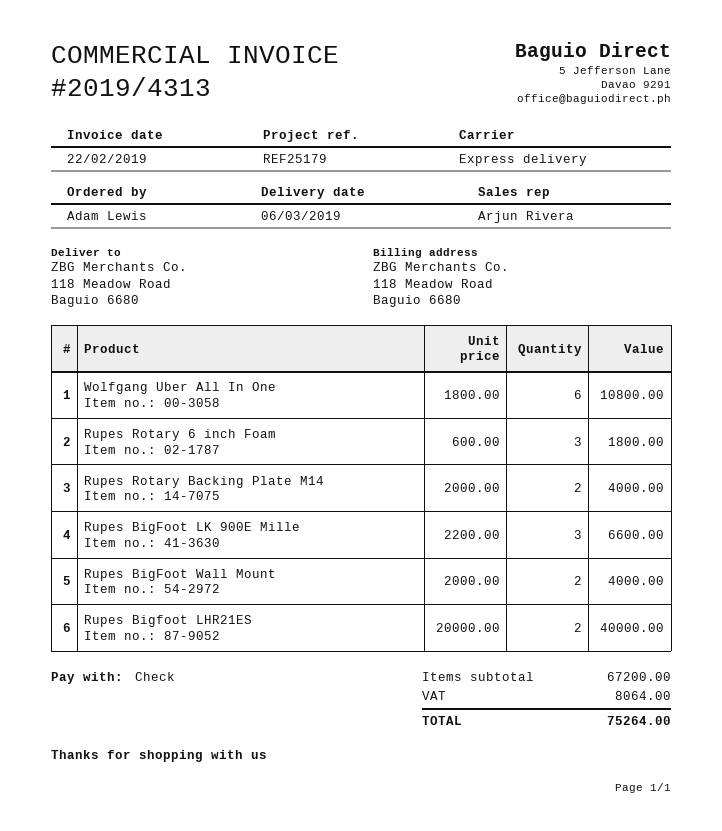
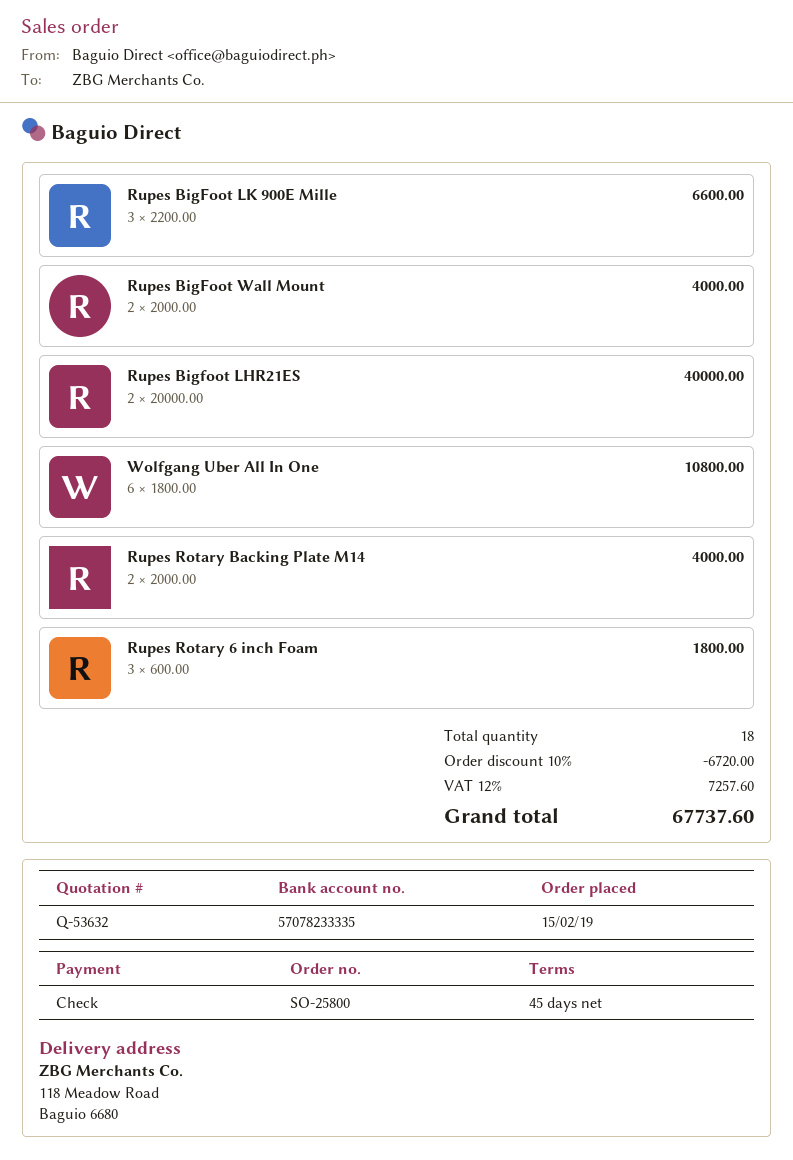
discount: none -> 10% = 6720.00
tax: 8064.00 -> 7257.60
total: 75264.00 -> 67737.60

